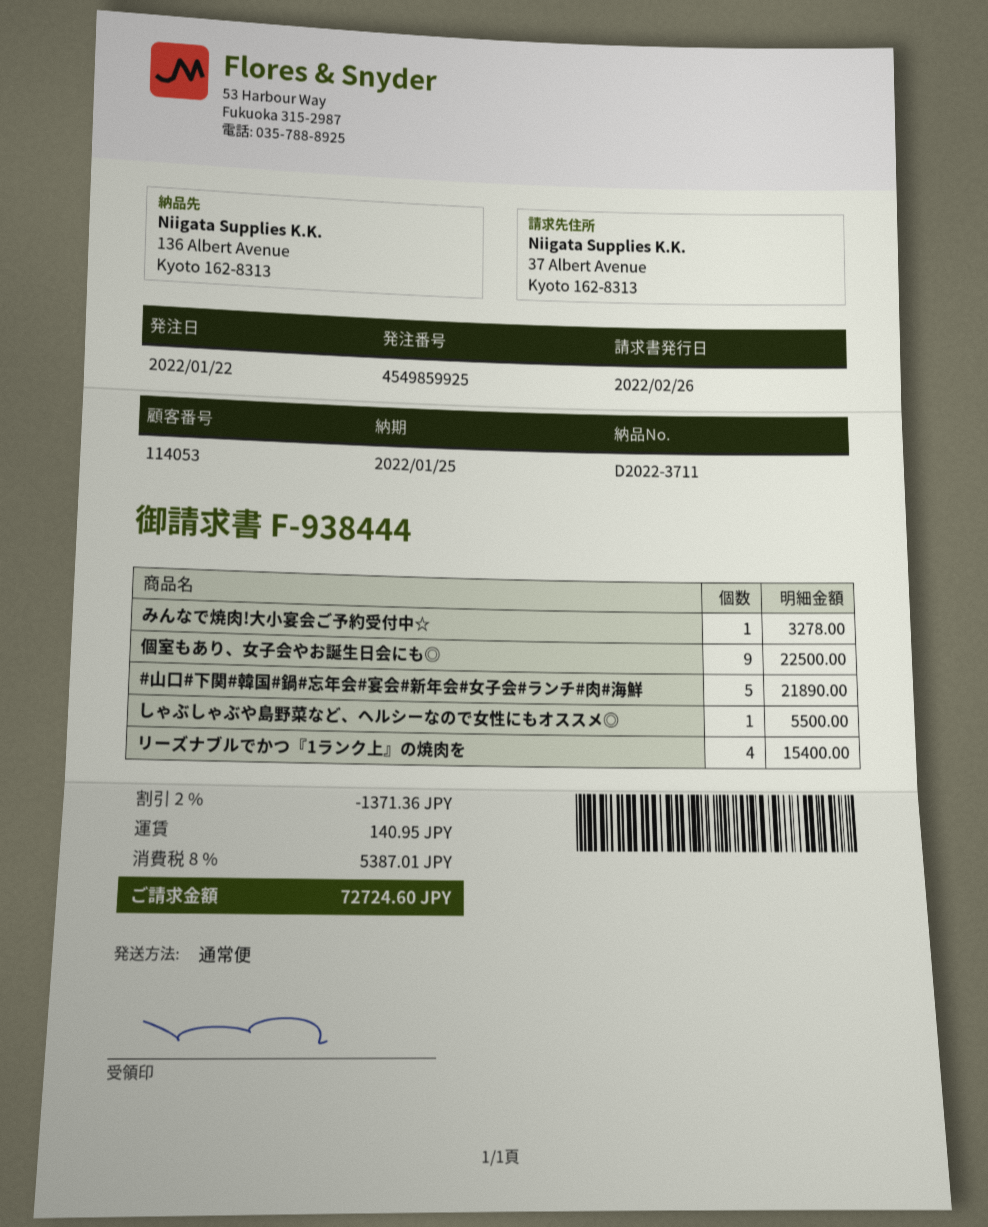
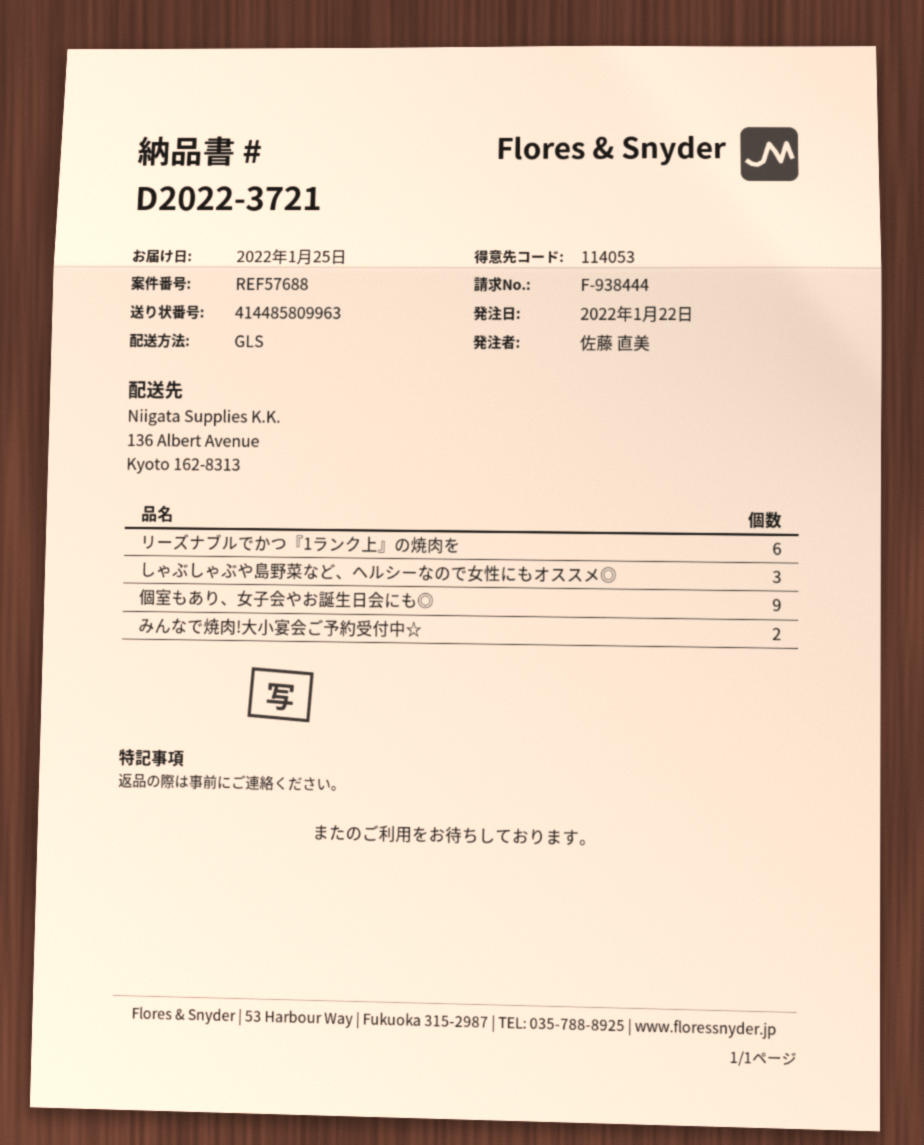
delivery note number: D2022-3711 -> D2022-3721
shipping method: standard -> GLS
みんなで焼肉!大小宴会ご予約受付中☆: 1 -> 2
#山口#下関#韓国#鍋#忘年会#宴会#新年会#女子会#ランチ#肉#海鮮: 5 -> none
しゃぶしゃぶや島野菜など、ヘルシーなので女性にもオススメ◎: 1 -> 3
リーズナブルでかつ『1ランク上』の焼肉を: 4 -> 6

